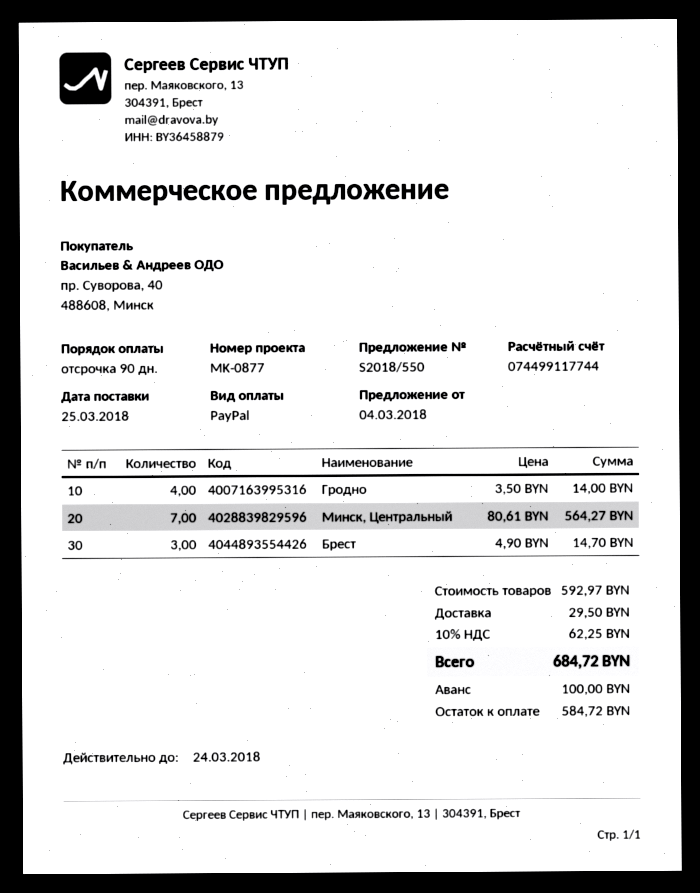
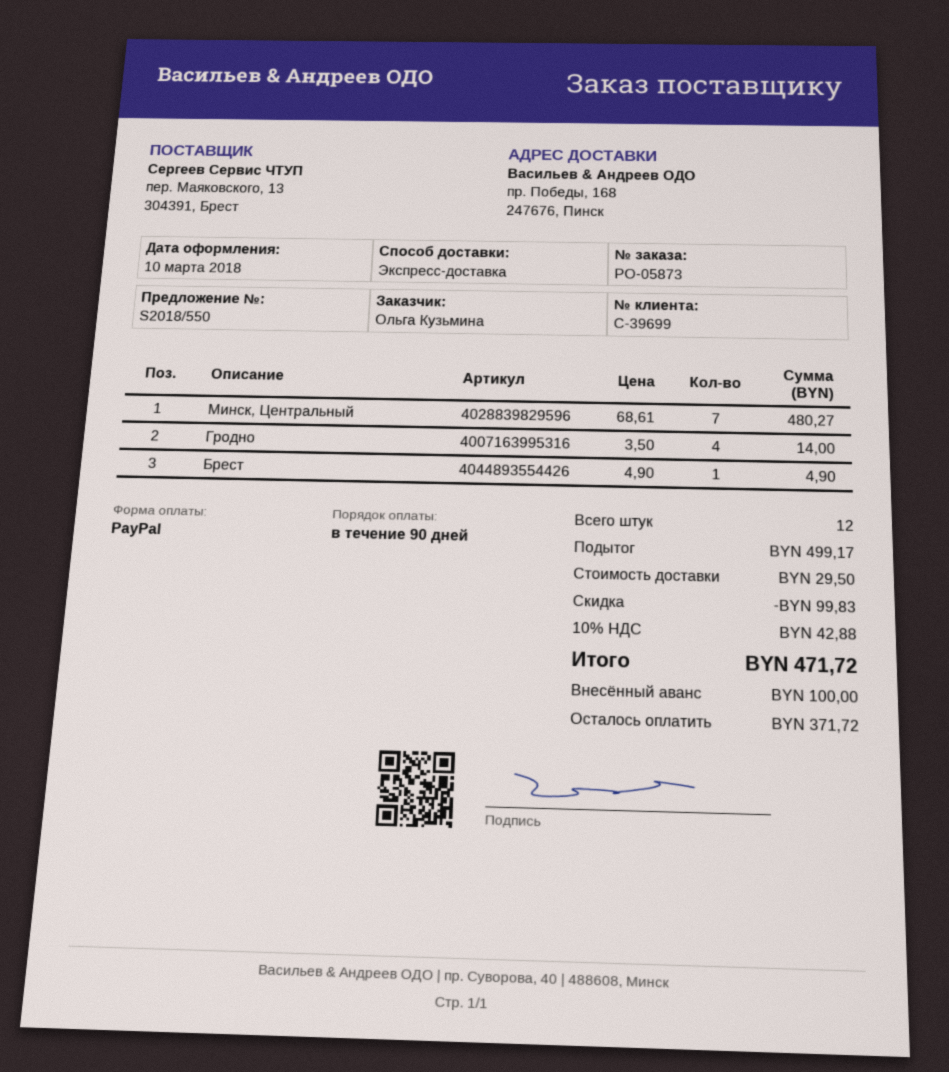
Минск, Центральный: 7 x 80.61 = 564.27 -> 7 x 68.61 = 480.27
Брест: 3 x 4.90 = 14.70 -> 1 x 4.90 = 4.90
subtotal: 592.97 -> 499.17
discount: none -> 99.83
tax: 10% = 62.25 -> 10% = 42.88
total: 684.72 -> 471.72
balance: 584.72 -> 371.72

